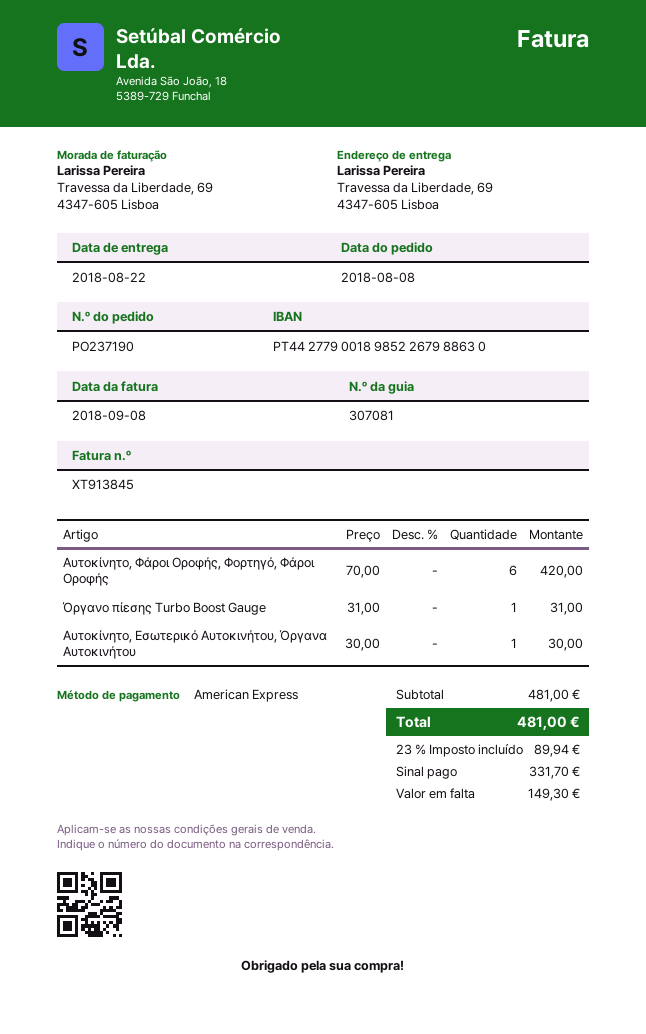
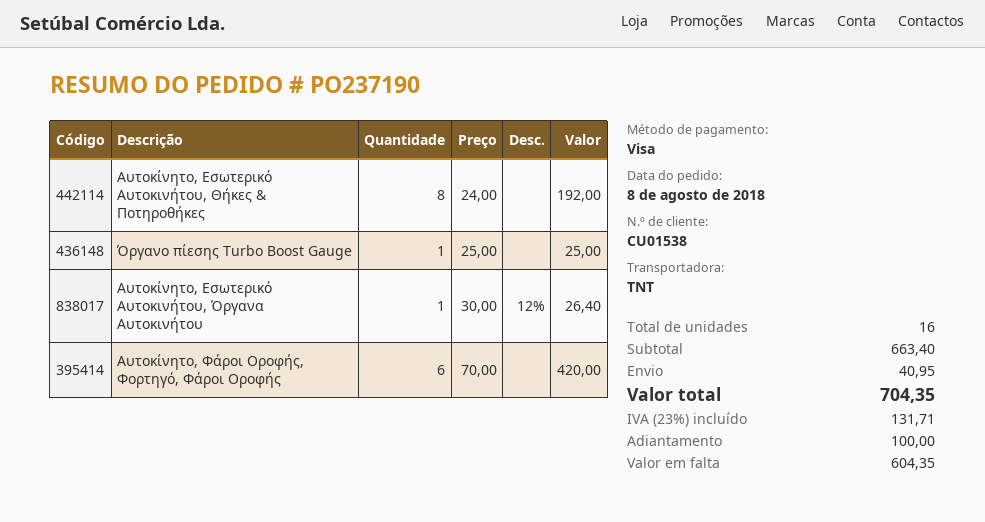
payment method: American Express -> Visa
Όργανο πίεσης Turbo Boost Gauge: 1 x 31.00 = 31.00 -> 1 x 25.00 = 25.00
Αυτοκίνητο, Εσωτερικό Αυτοκινήτου, Όργανα Αυτοκινήτου: 1 x 30.00 = 30.00 -> 1 x 30.00 - 12% = 26.40
Αυτοκίνητο, Εσωτερικό Αυτοκινήτου, Θήκες & Ποτηροθήκες: none -> 8 x 24.00 = 192.00
subtotal: 481.00 -> 663.40
shipping: none -> 40.95
tax: 23% = 89.94 -> 23% = 131.71
total: 481.00 -> 704.35
deposit: 331.70 -> 100.00
balance: 149.30 -> 604.35

